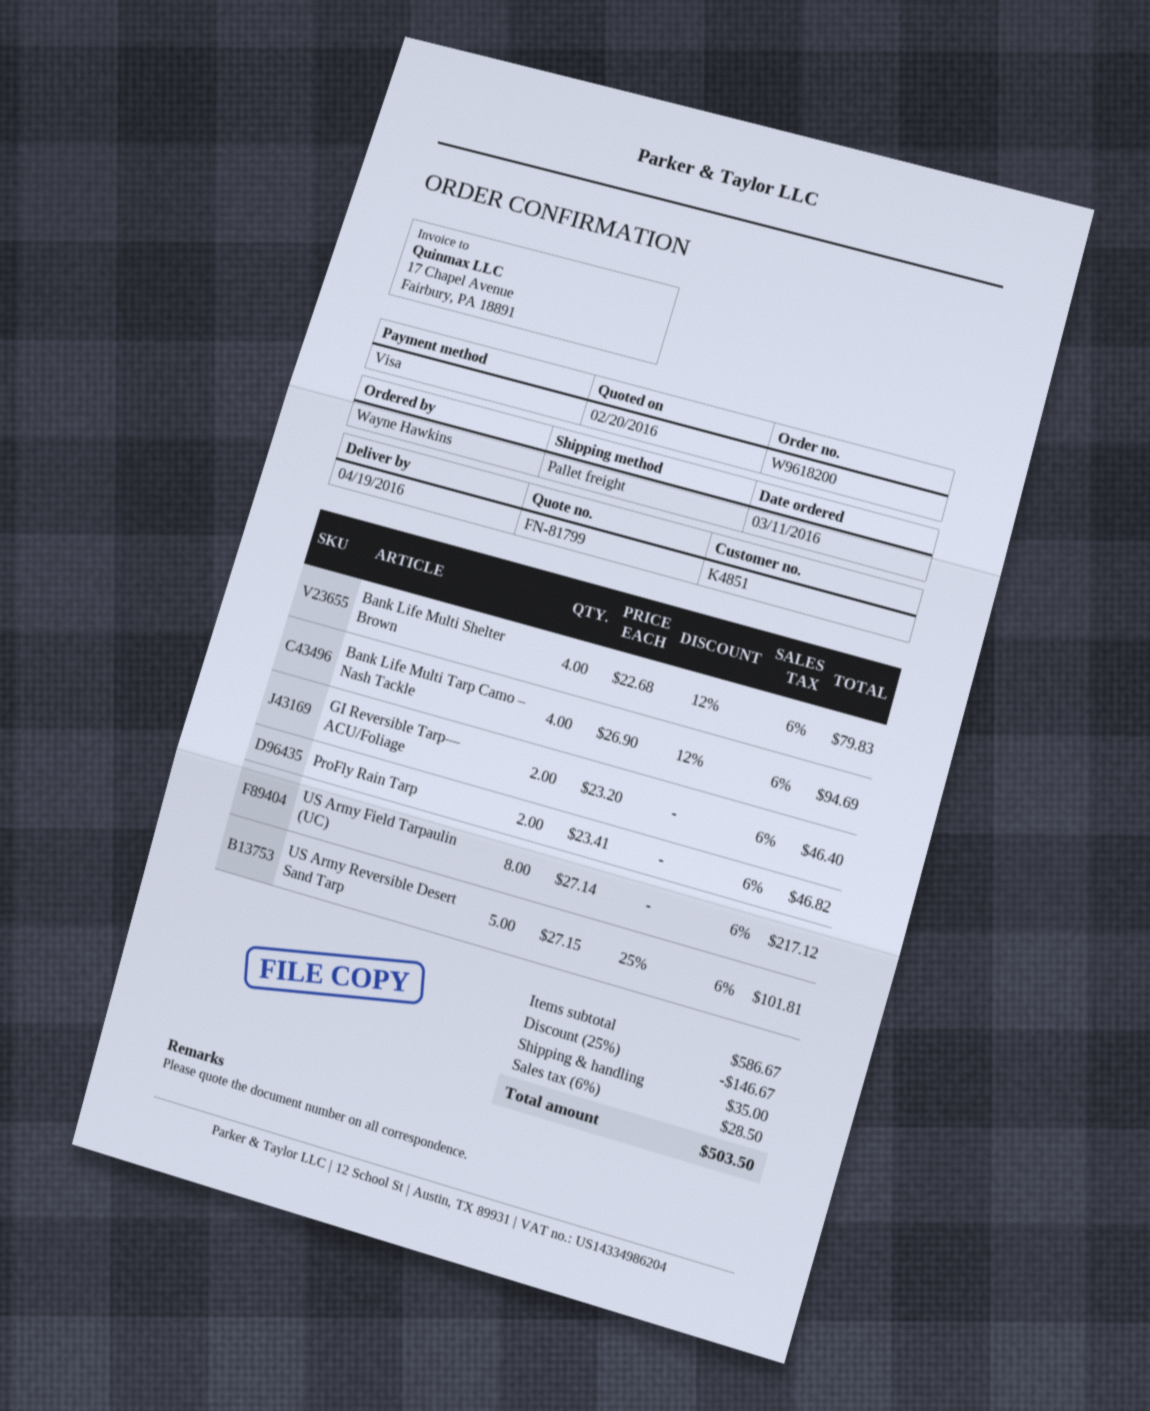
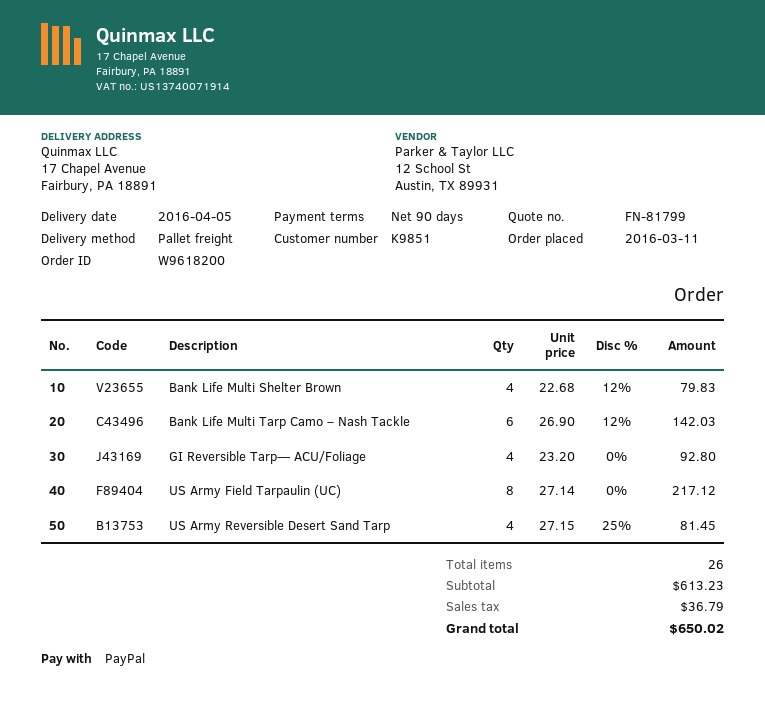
delivery date: 2016-04-19 -> 2016-04-05
customer number: K4851 -> K9851
payment method: Visa -> PayPal
Bank Life Multi Tarp Camo – Nash Tackle: 4 x 26.90 - 12% = 94.69 -> 6 x 26.90 - 12% = 142.03
GI Reversible Tarp— ACU/Foliage: 2 x 23.20 = 46.40 -> 4 x 23.20 = 92.80
ProFly Rain Tarp: 2 x 23.41 = 46.82 -> none
US Army Reversible Desert Sand Tarp: 5 x 27.15 - 25% = 101.81 -> 4 x 27.15 - 25% = 81.45
subtotal: 586.67 -> 613.23
discount: 25% = 146.67 -> none
shipping: 35.00 -> none
tax: 28.50 -> 36.79
total: 503.50 -> 650.02

